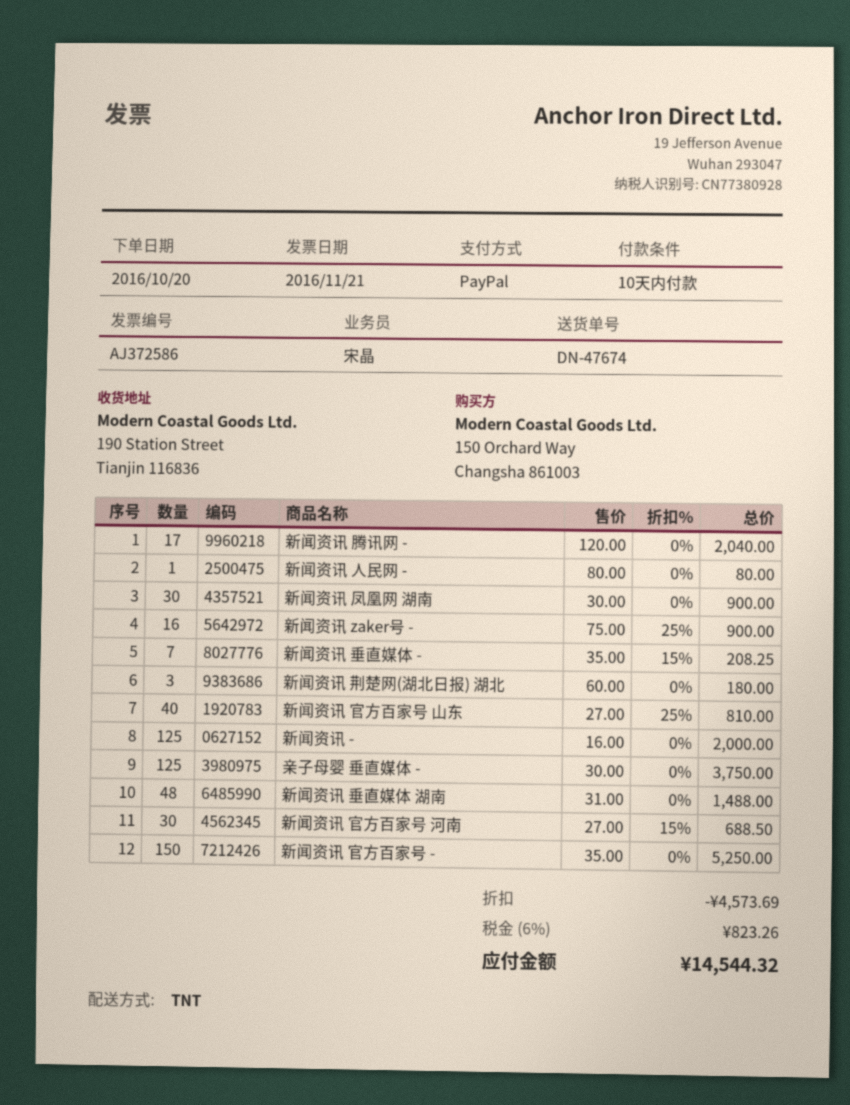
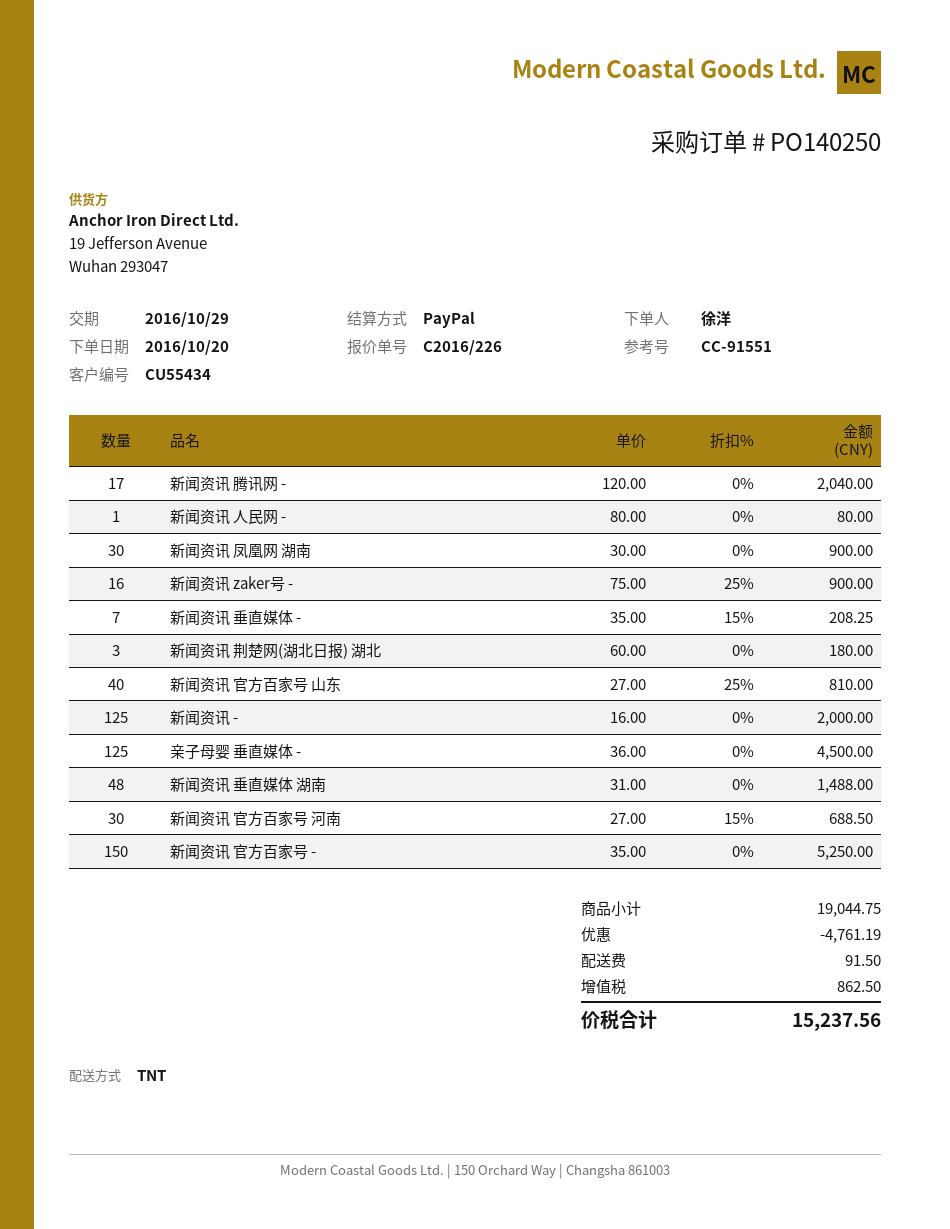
亲子母婴 垂直媒体 -: 125 x 30.00 = 3750.00 -> 125 x 36.00 = 4500.00
discount: 4573.69 -> 4761.19
shipping: none -> 91.50
tax: 823.26 -> 862.50
total: 14544.32 -> 15237.56

